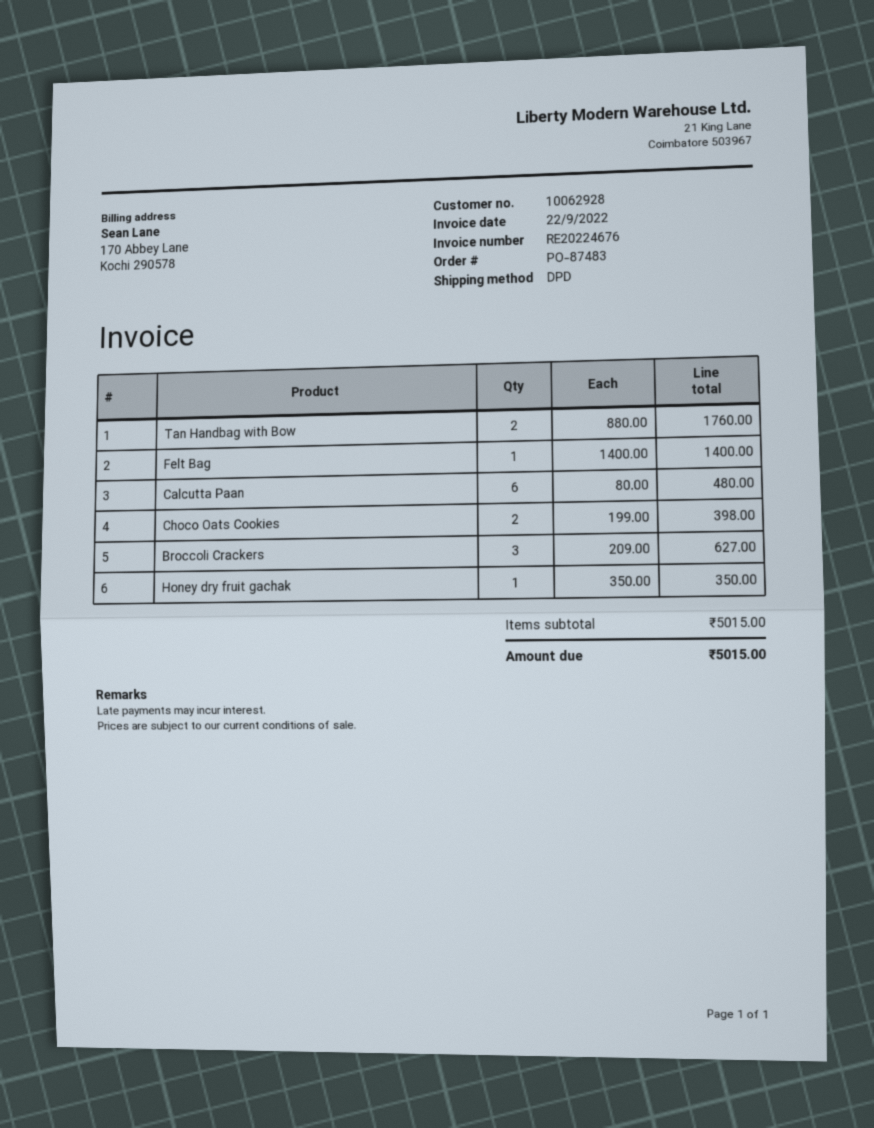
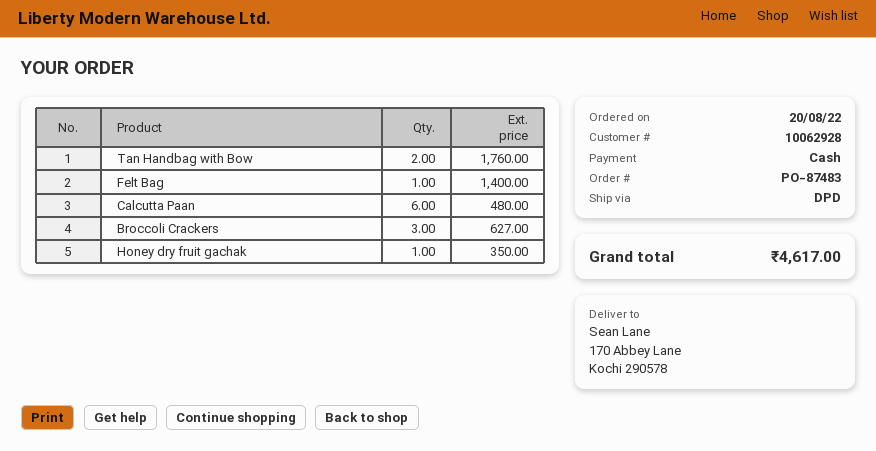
Choco Oats Cookies: 2 for 398.00 -> none
total: 5015.00 -> 4617.00

